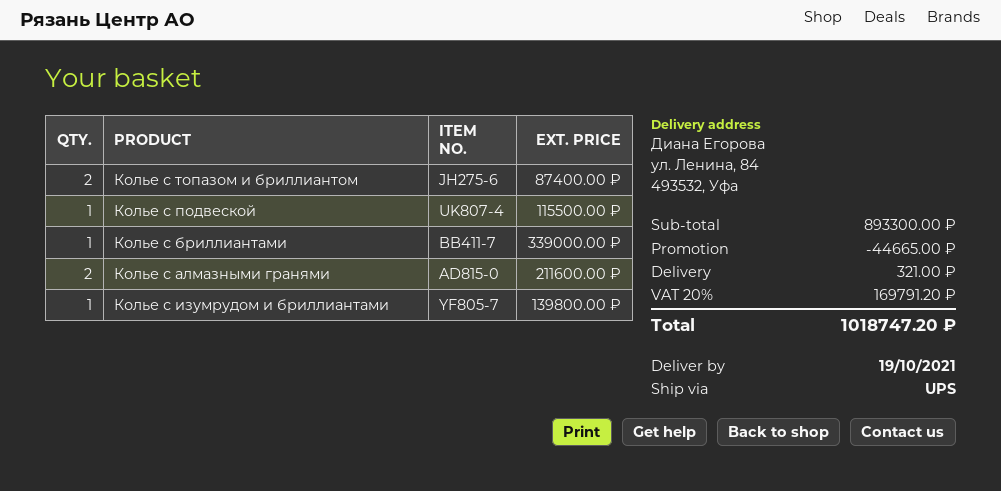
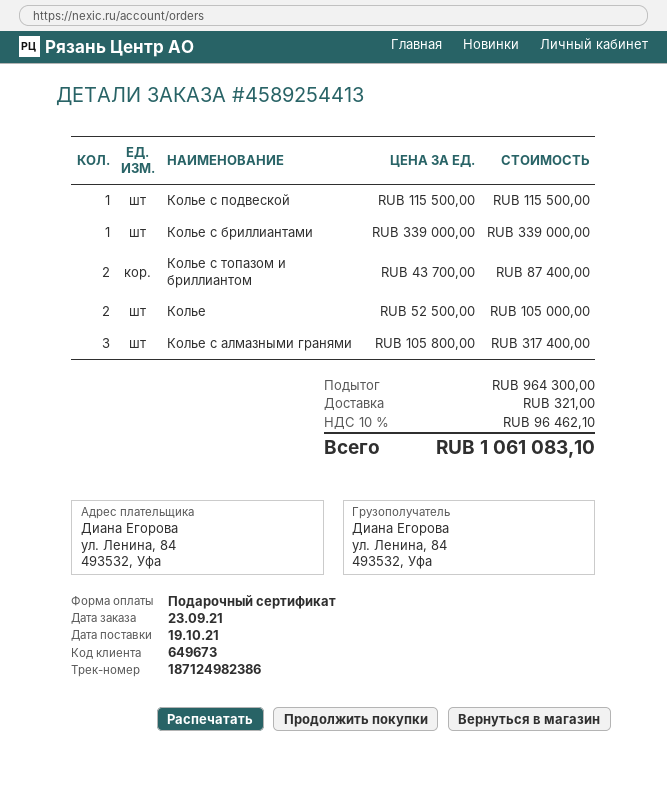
Колье с алмазными гранями: 2 for 211600.00 -> 3 for 317400.00
Колье с изумрудом и бриллиантами: 1 for 139800.00 -> none
Колье: none -> 2 for 105000.00
subtotal: 893300.00 -> 964300.00
discount: 44665.00 -> none
tax: 20% = 169791.20 -> 10% = 96462.10
total: 1018747.20 -> 1061083.10

